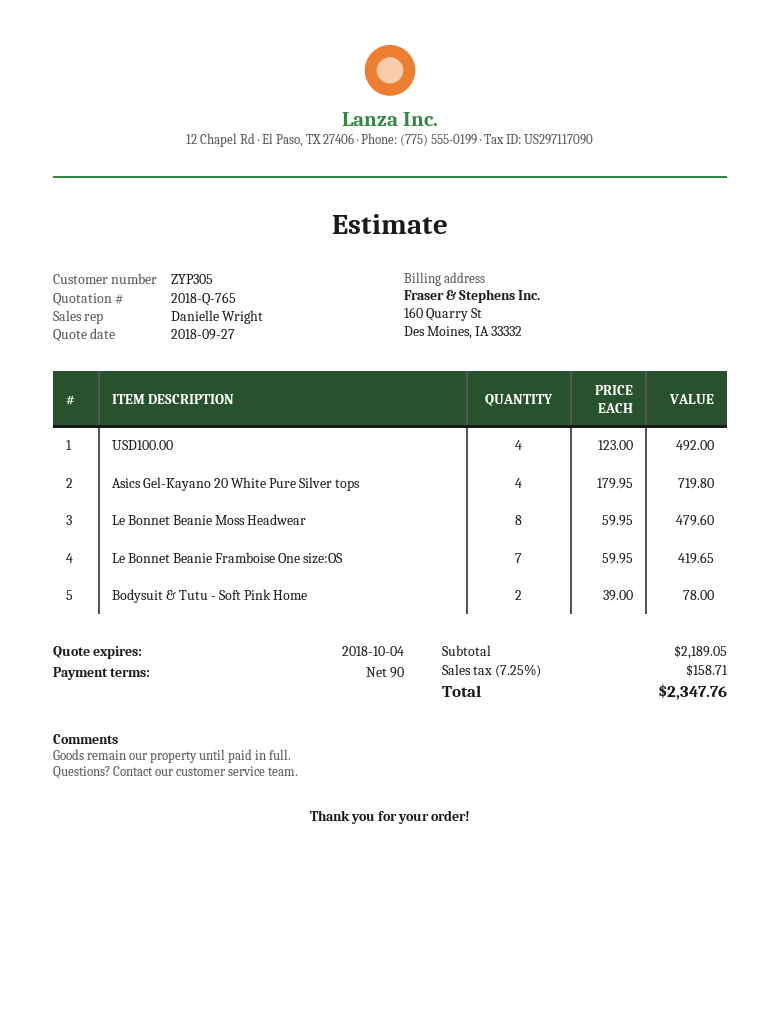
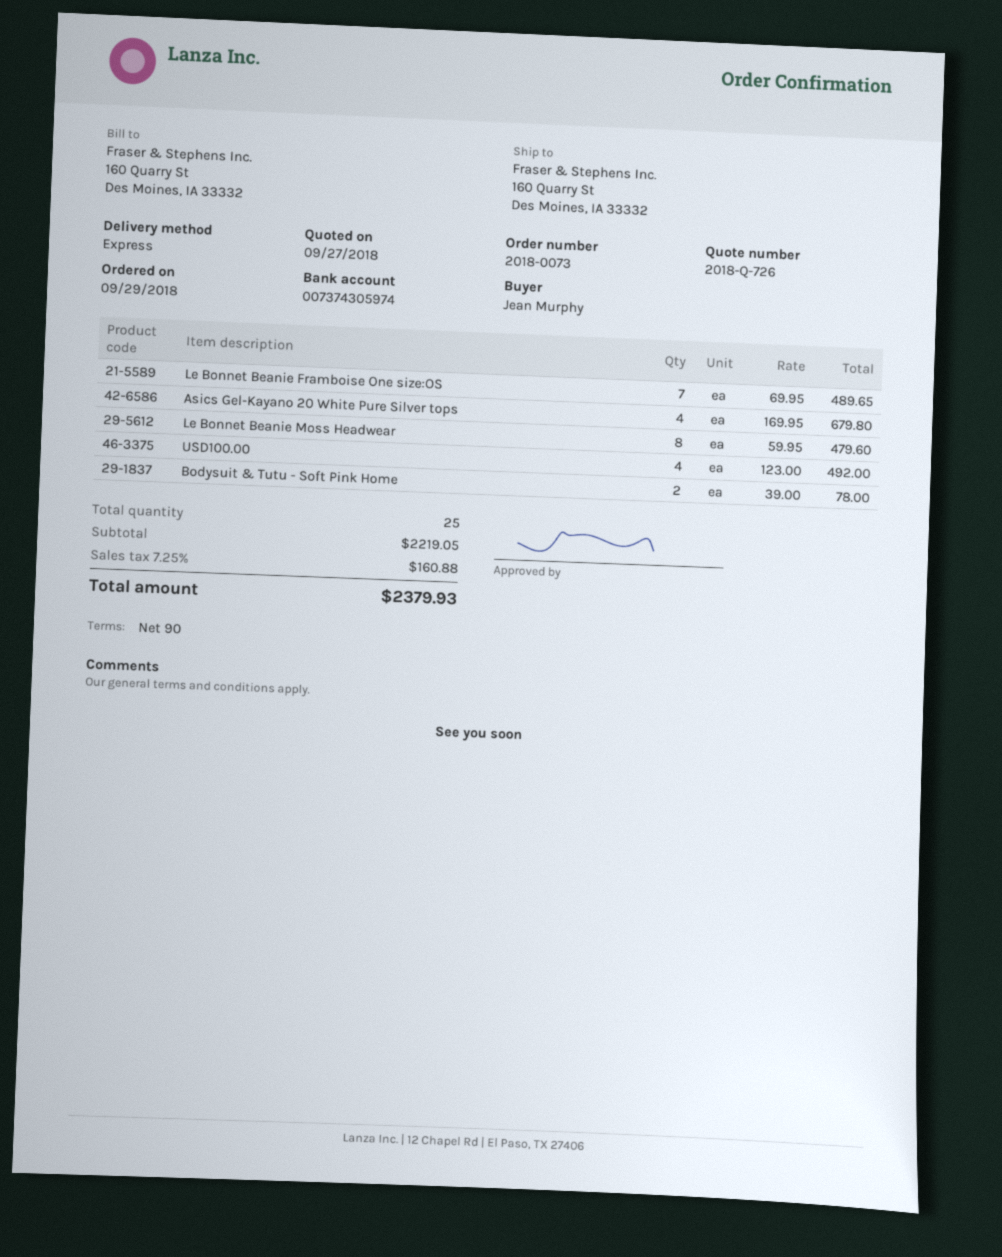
quote number: 2018-Q-765 -> 2018-Q-726
Asics Gel-Kayano 20 White Pure Silver tops: 4 x 179.95 = 719.80 -> 4 x 169.95 = 679.80
Le Bonnet Beanie Framboise One size:OS: 7 x 59.95 = 419.65 -> 7 x 69.95 = 489.65
subtotal: 2189.05 -> 2219.05
tax: 7.25% = 158.71 -> 7.25% = 160.88
total: 2347.76 -> 2379.93

